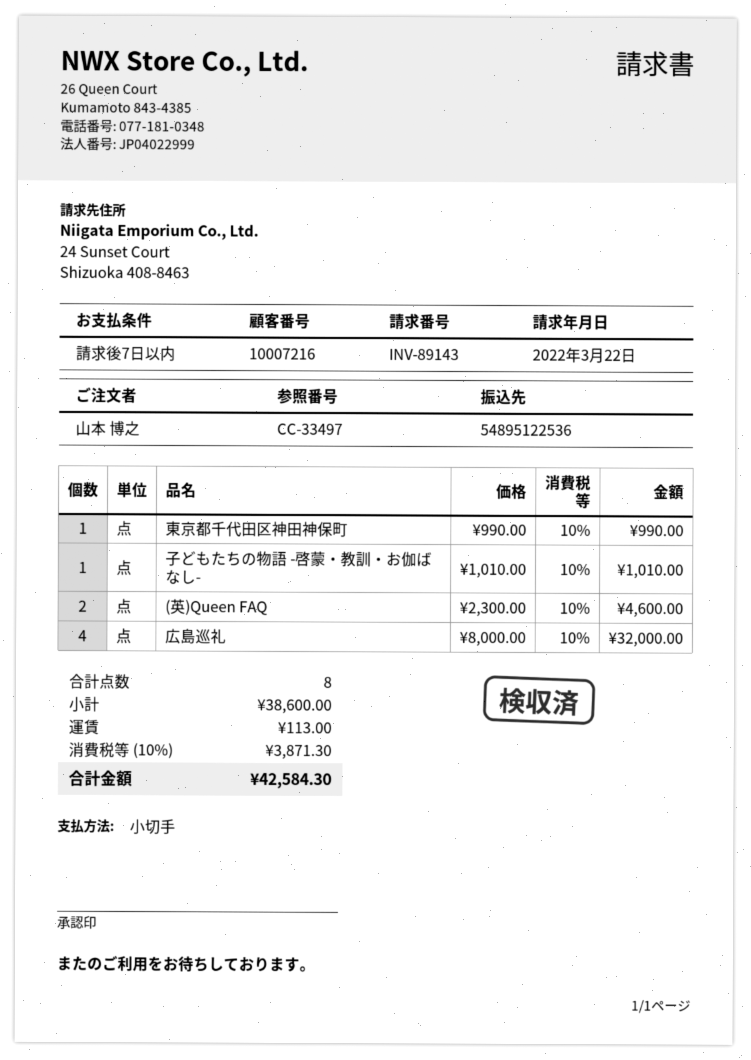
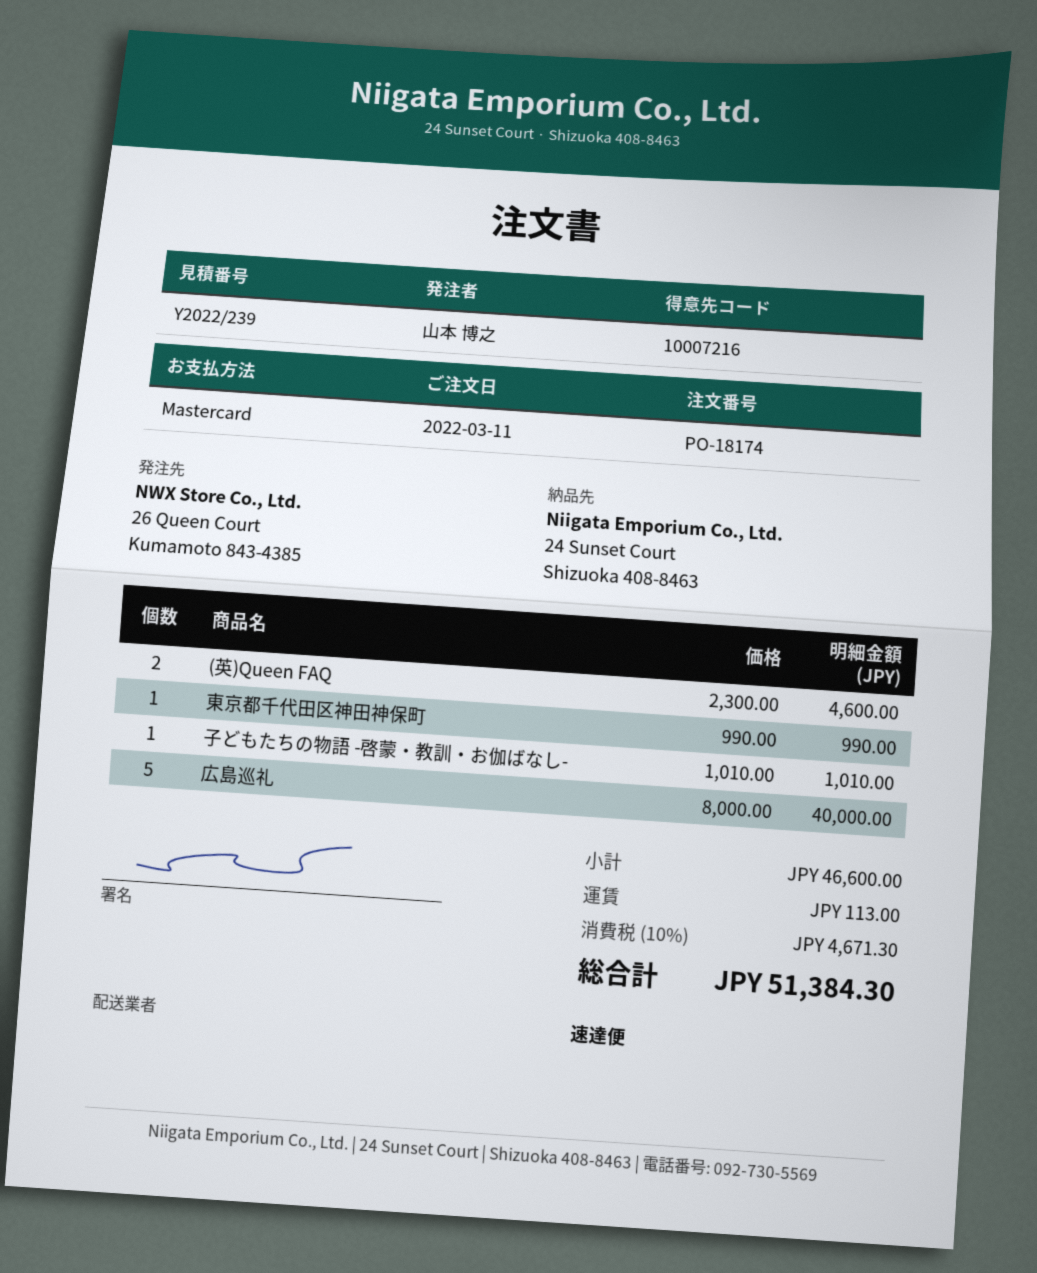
payment method: cheque -> Mastercard
広島巡礼: 4 x 8000.00 = 32000.00 -> 5 x 8000.00 = 40000.00
subtotal: 38600.00 -> 46600.00
tax: 10% = 3871.30 -> 10% = 4671.30
total: 42584.30 -> 51384.30

